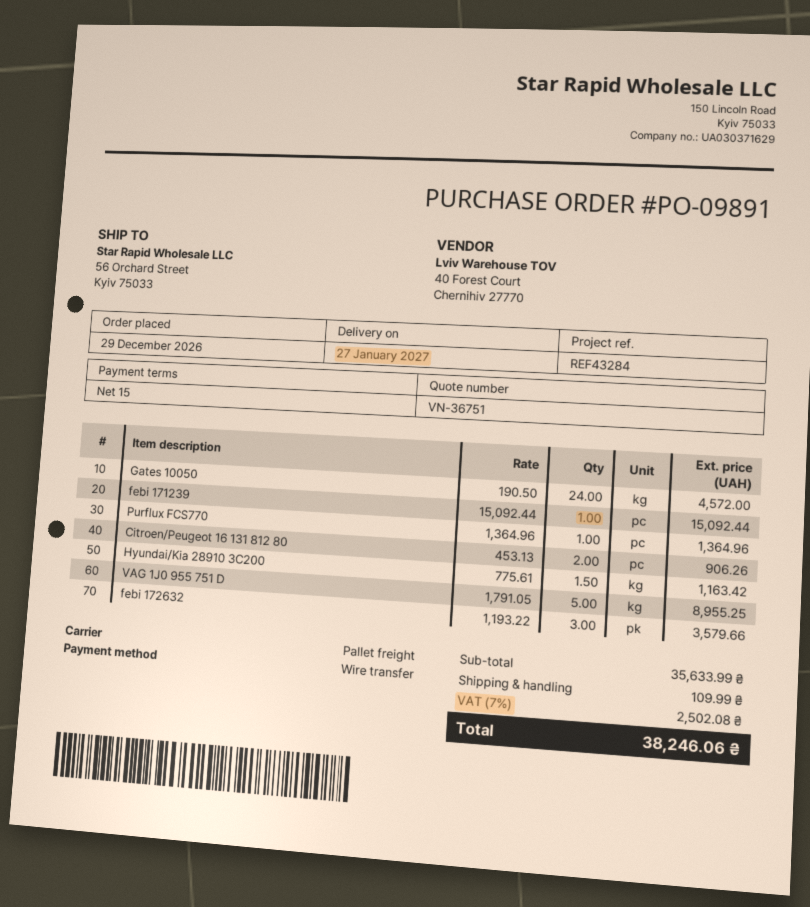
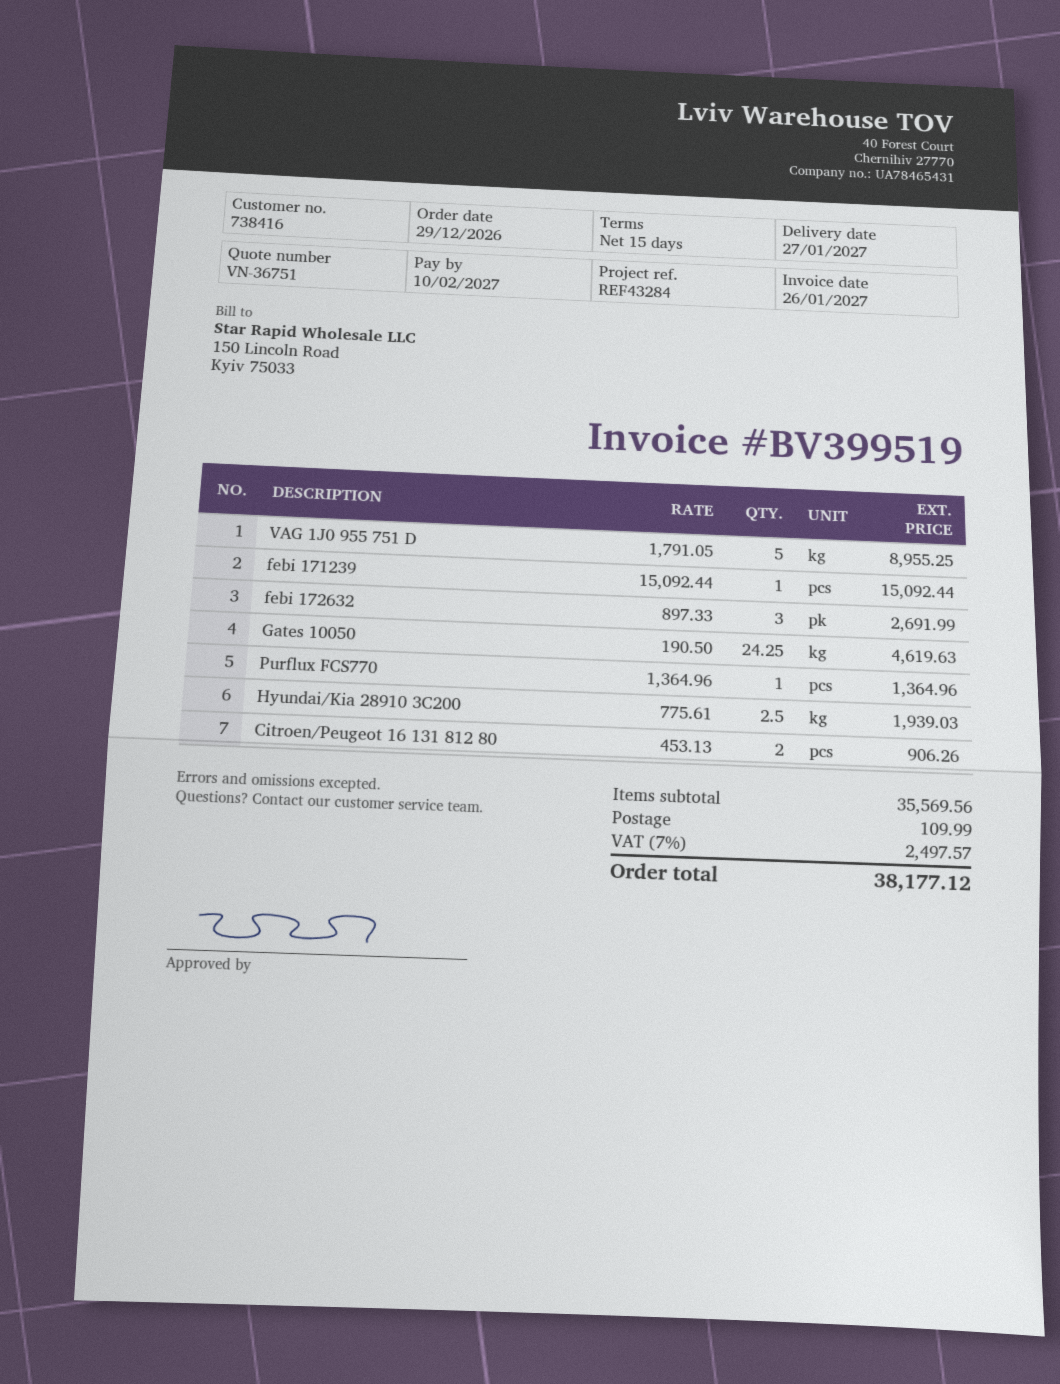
Gates 10050: 24 x 190.50 = 4572.00 -> 24.25 x 190.50 = 4619.63
Hyundai/Kia 28910 3C200: 1.5 x 775.61 = 1163.42 -> 2.5 x 775.61 = 1939.03
febi 172632: 3 x 1193.22 = 3579.66 -> 3 x 897.33 = 2691.99
subtotal: 35633.99 -> 35569.56
tax: 7% = 2502.08 -> 7% = 2497.57
total: 38246.06 -> 38177.12

